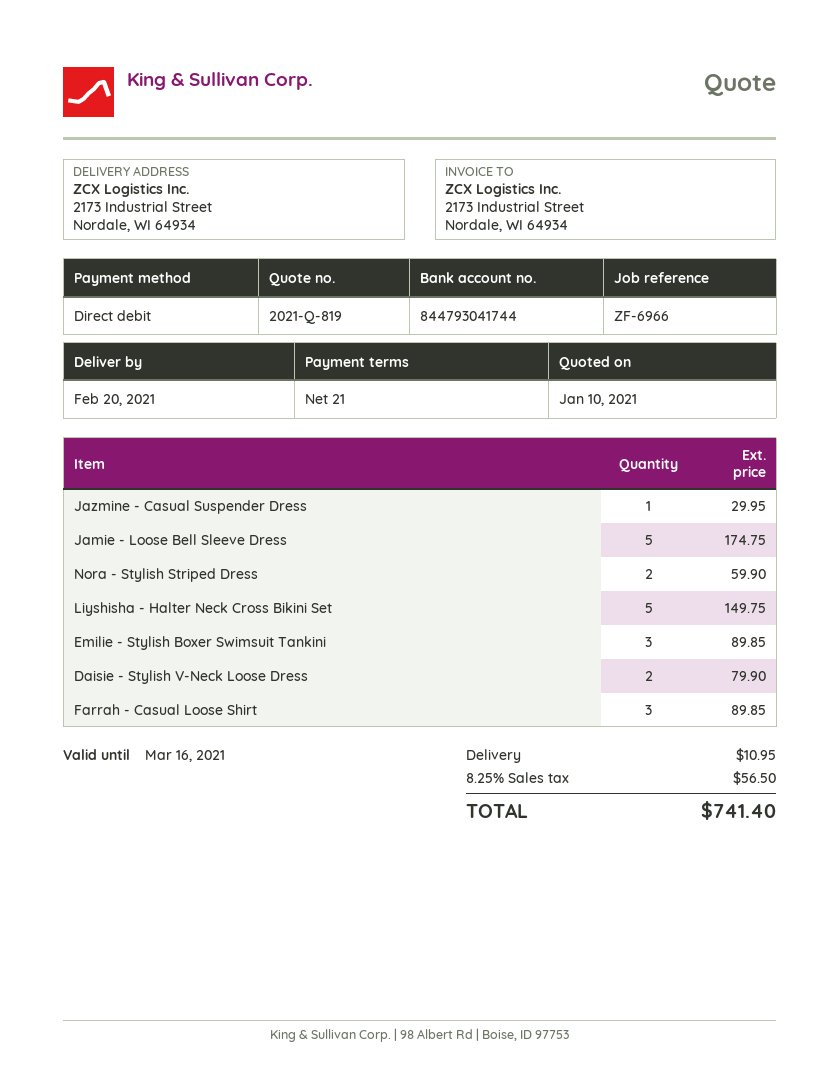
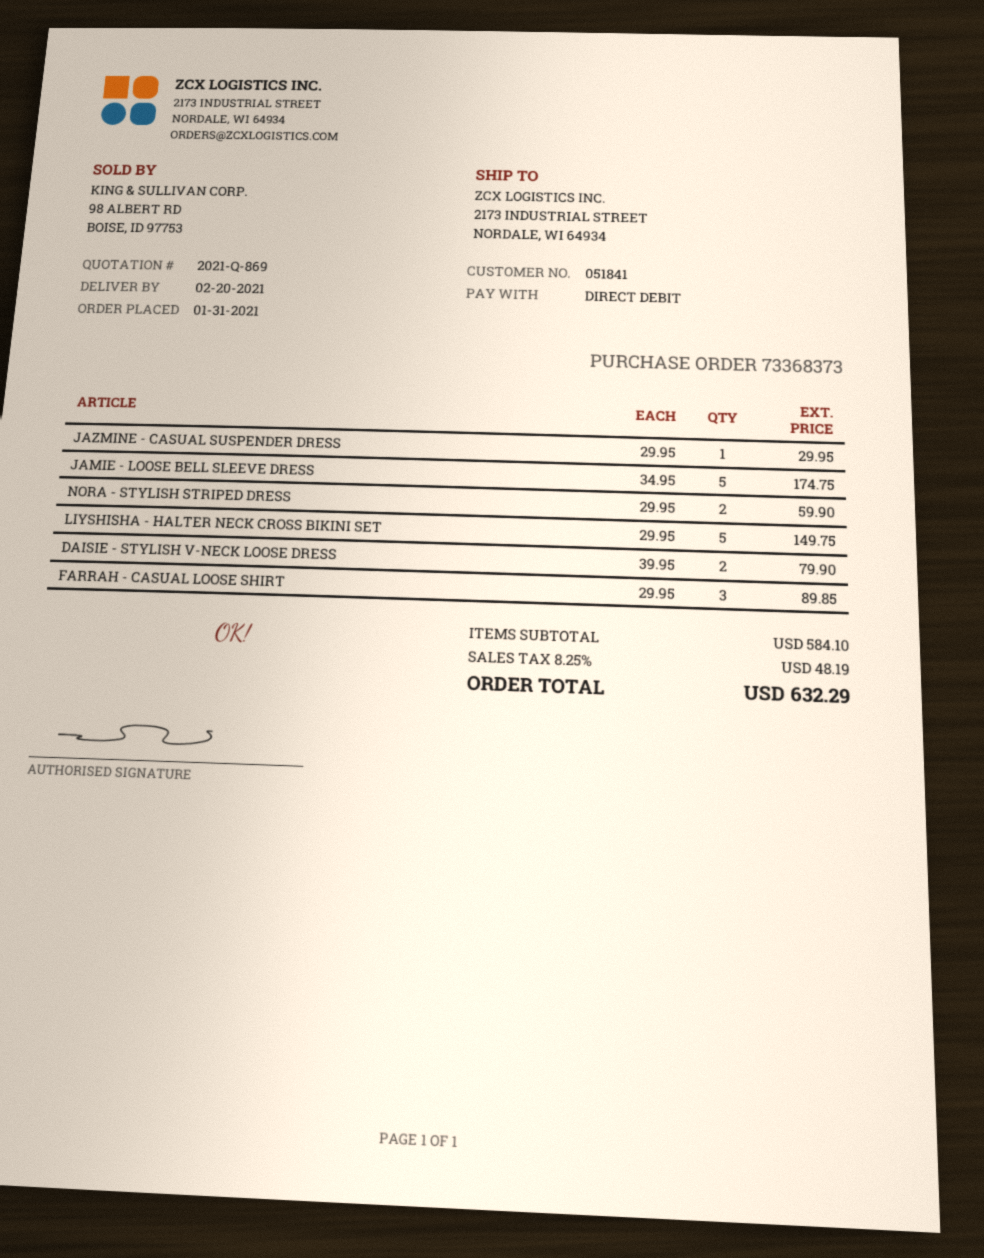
quote number: 2021-Q-819 -> 2021-Q-869
Emilie - Stylish Boxer Swimsuit Tankini: 3 for 89.85 -> none
shipping: 10.95 -> none
tax: 8.25% = 56.50 -> 8.25% = 48.19
total: 741.40 -> 632.29

